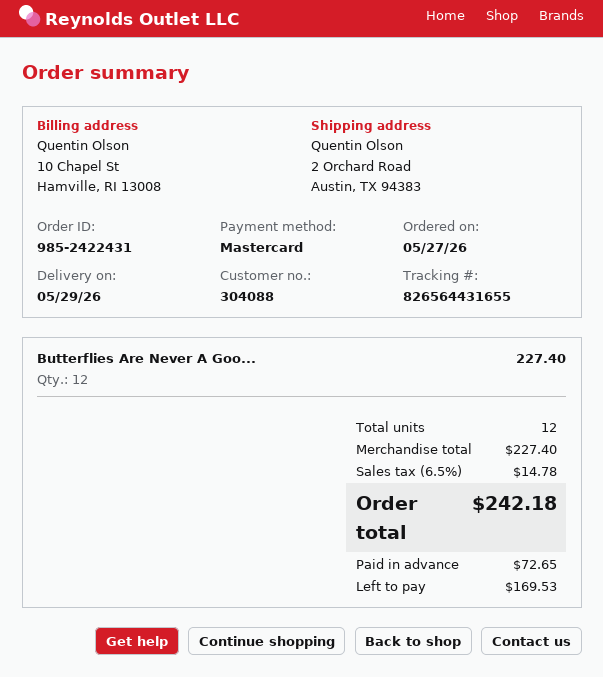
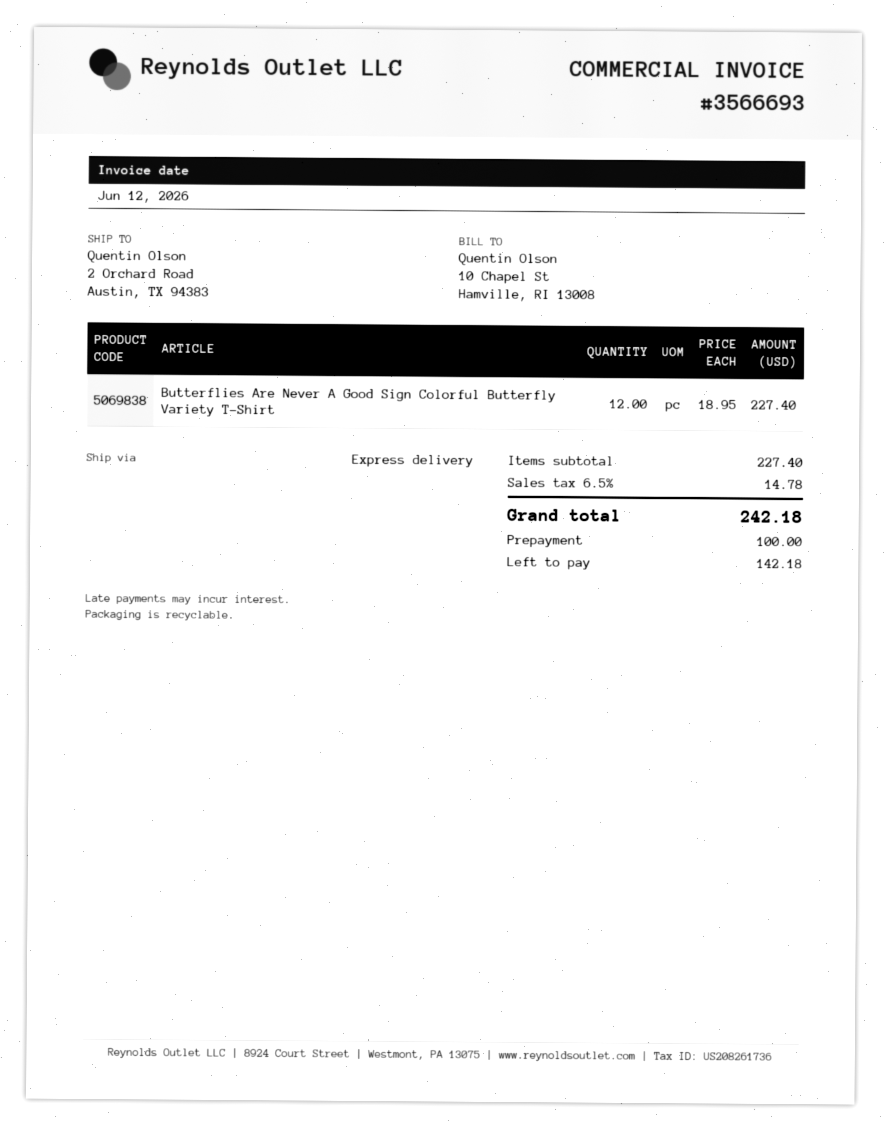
deposit: 72.65 -> 100.00
balance: 169.53 -> 142.18

